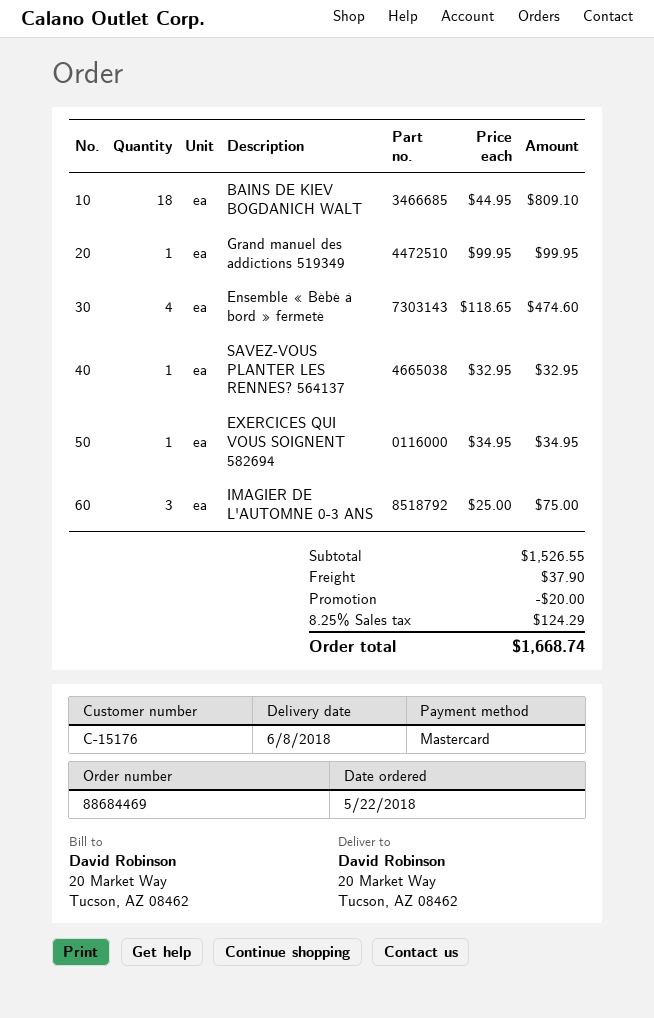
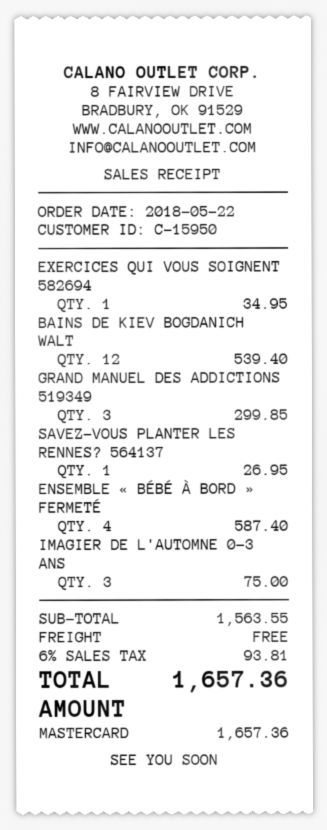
customer number: C-15176 -> C-15950
BAINS DE KIEV BOGDANICH WALT: 18 for 809.10 -> 12 for 539.40
Grand manuel des addictions 519349: 1 for 99.95 -> 3 for 299.85
Ensemble « Bébé à bord » fermeté: 4 for 474.60 -> 4 for 587.40
SAVEZ-VOUS PLANTER LES RENNES? 564137: 1 for 32.95 -> 1 for 26.95
subtotal: 1526.55 -> 1563.55
discount: 20.00 -> none
shipping: 37.90 -> 0.00
tax: 8.25% = 124.29 -> 6% = 93.81
total: 1668.74 -> 1657.36

